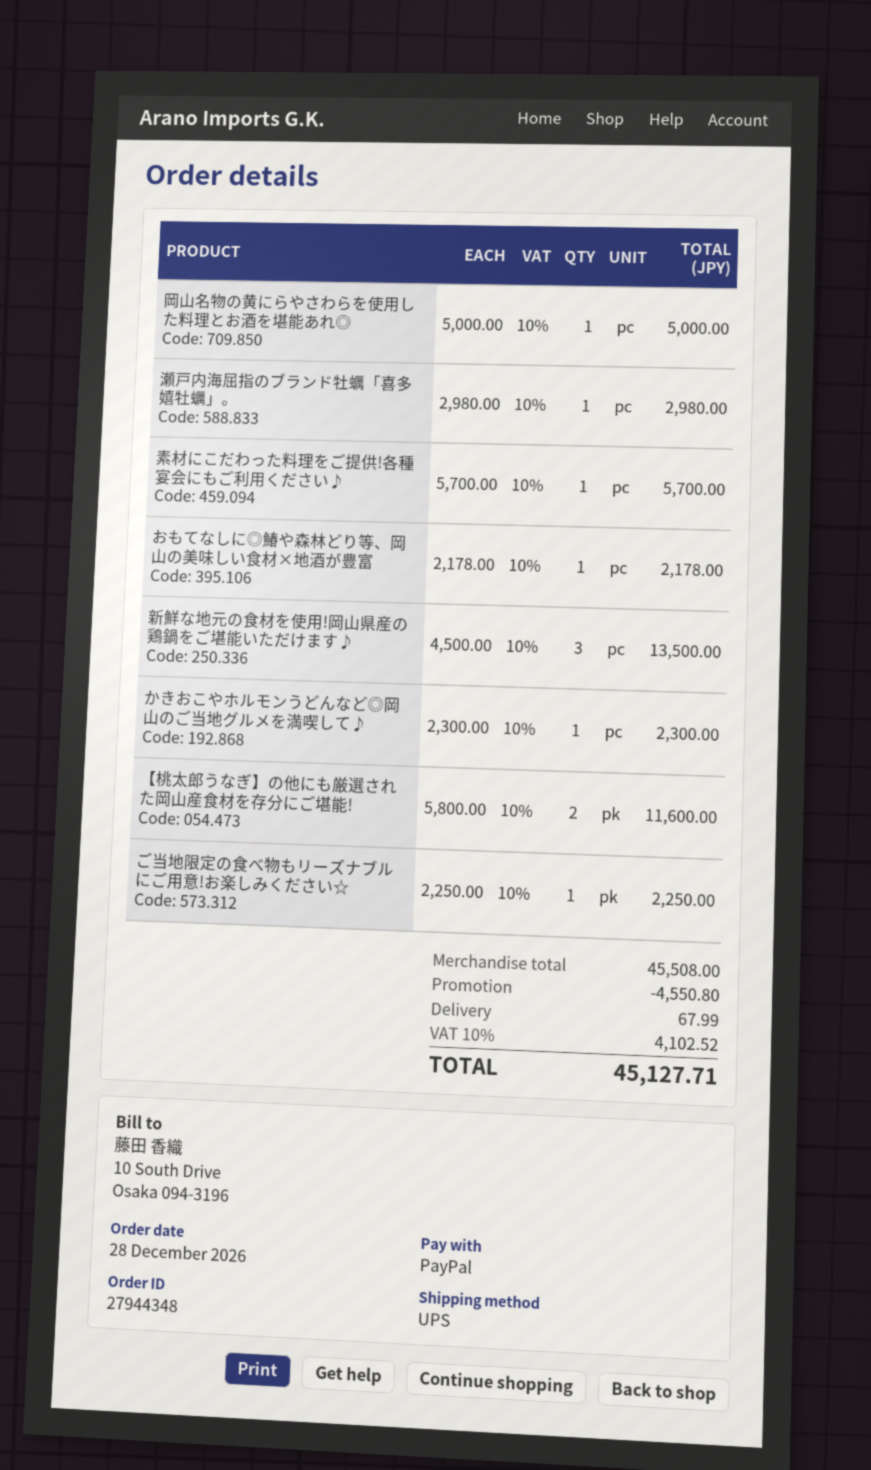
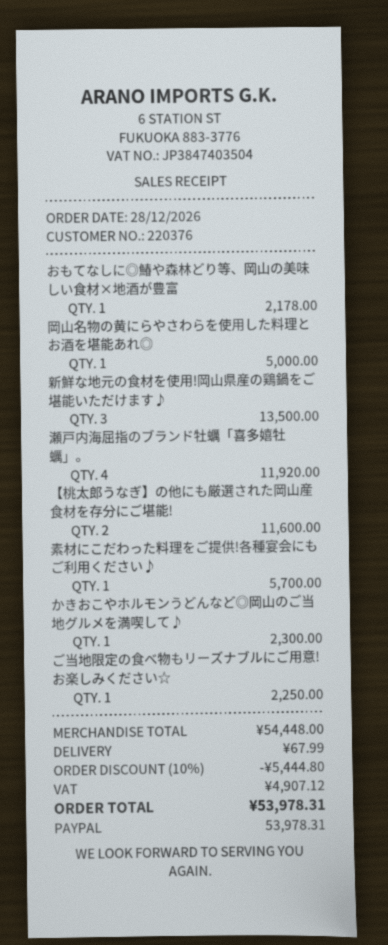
瀬戸内海屈指のブランド牡蠣「喜多嬉牡蠣」。: 1 for 2980.00 -> 4 for 11920.00
subtotal: 45508.00 -> 54448.00
discount: 4550.80 -> 5444.80
tax: 4102.52 -> 4907.12
total: 45127.71 -> 53978.31

